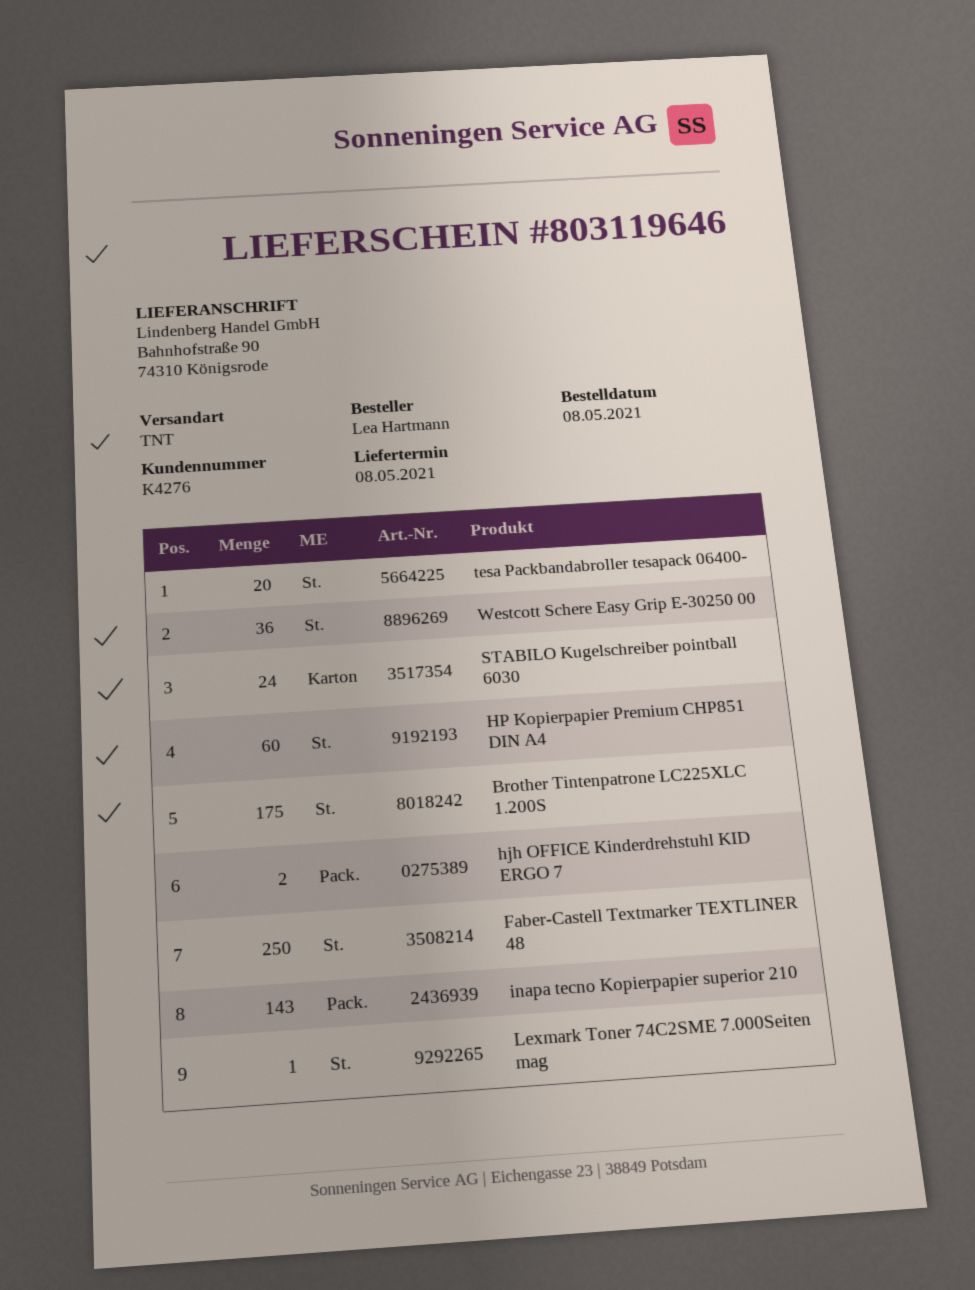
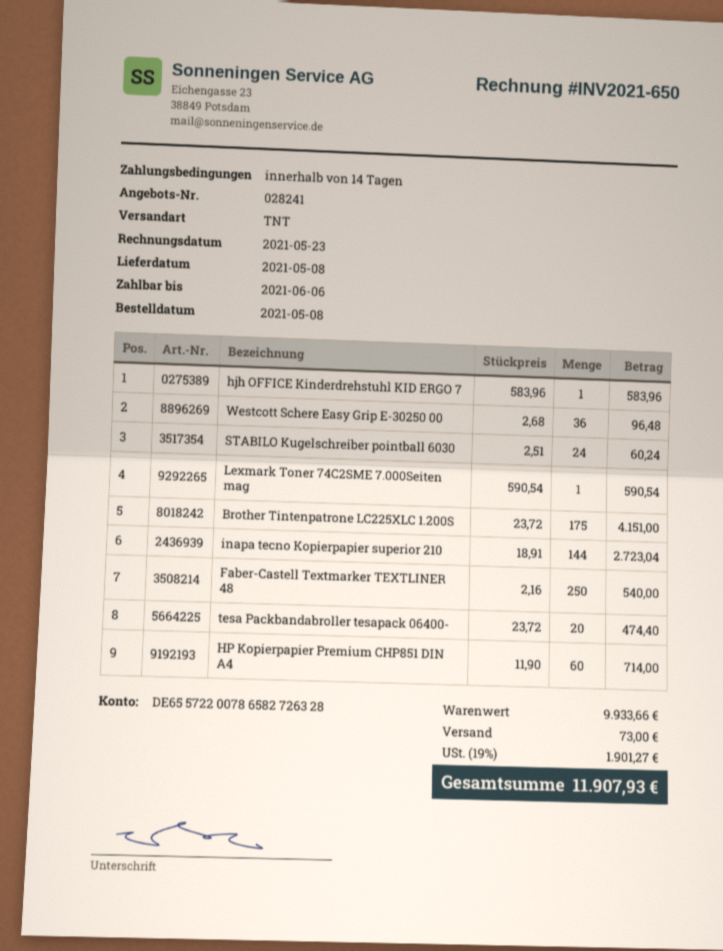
hjh OFFICE Kinderdrehstuhl KID ERGO 7: 2 -> 1
inapa tecno Kopierpapier superior 210: 143 -> 144

